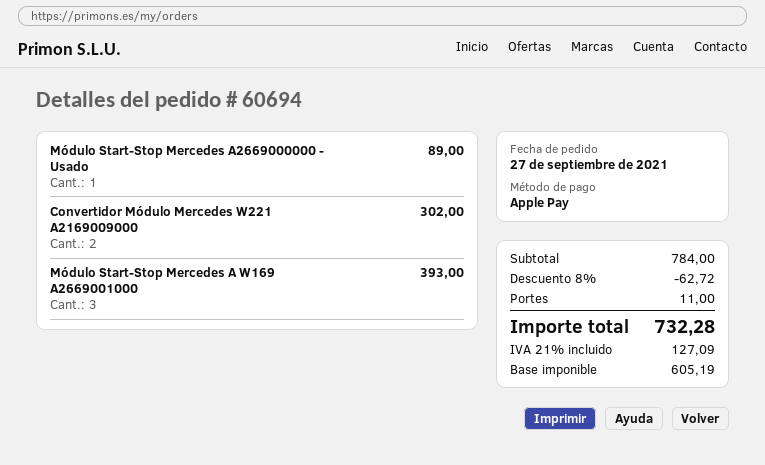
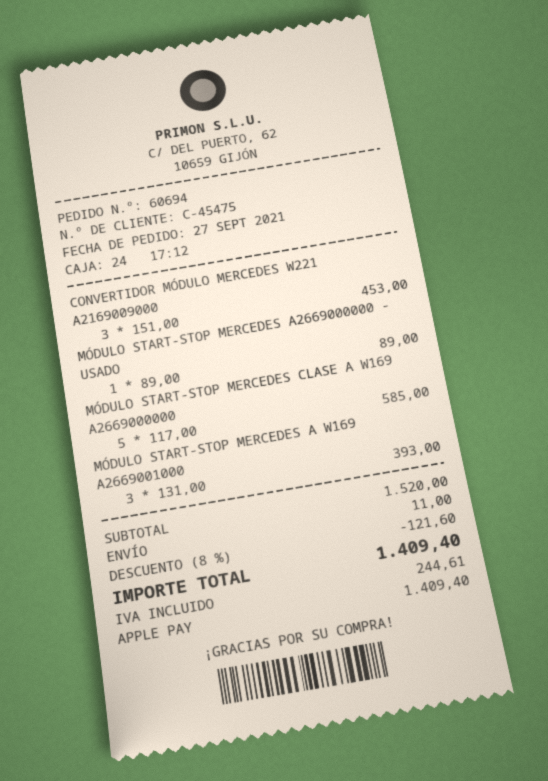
Convertidor Módulo Mercedes W221 A2169009000: 2 for 302.00 -> 3 for 453.00
MÓDULO START-STOP MERCEDES CLASE A W169 A2669000000: none -> 5 for 585.00
subtotal: 784.00 -> 1520.00
discount: 8% = 62.72 -> 8% = 121.60
tax: 127.09 -> 244.61
total: 732.28 -> 1409.40

